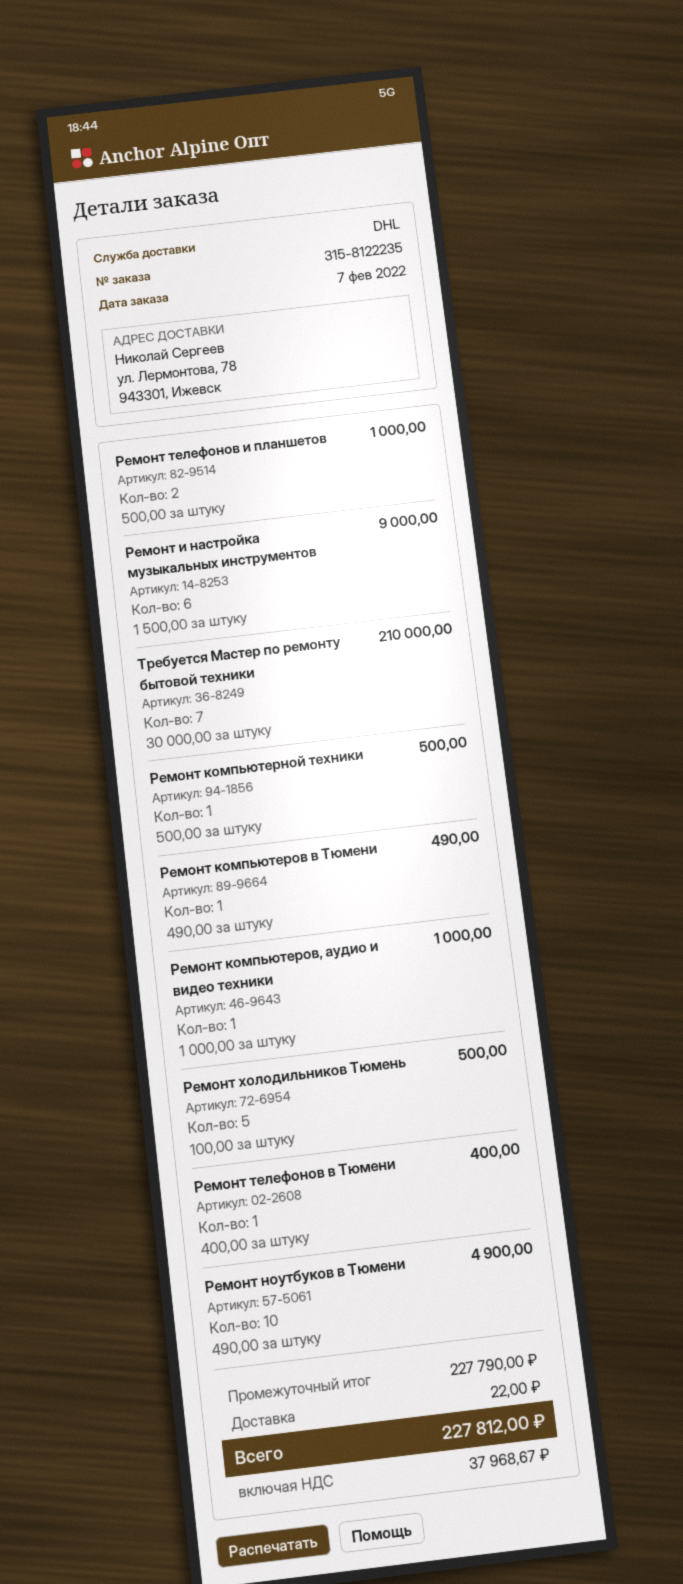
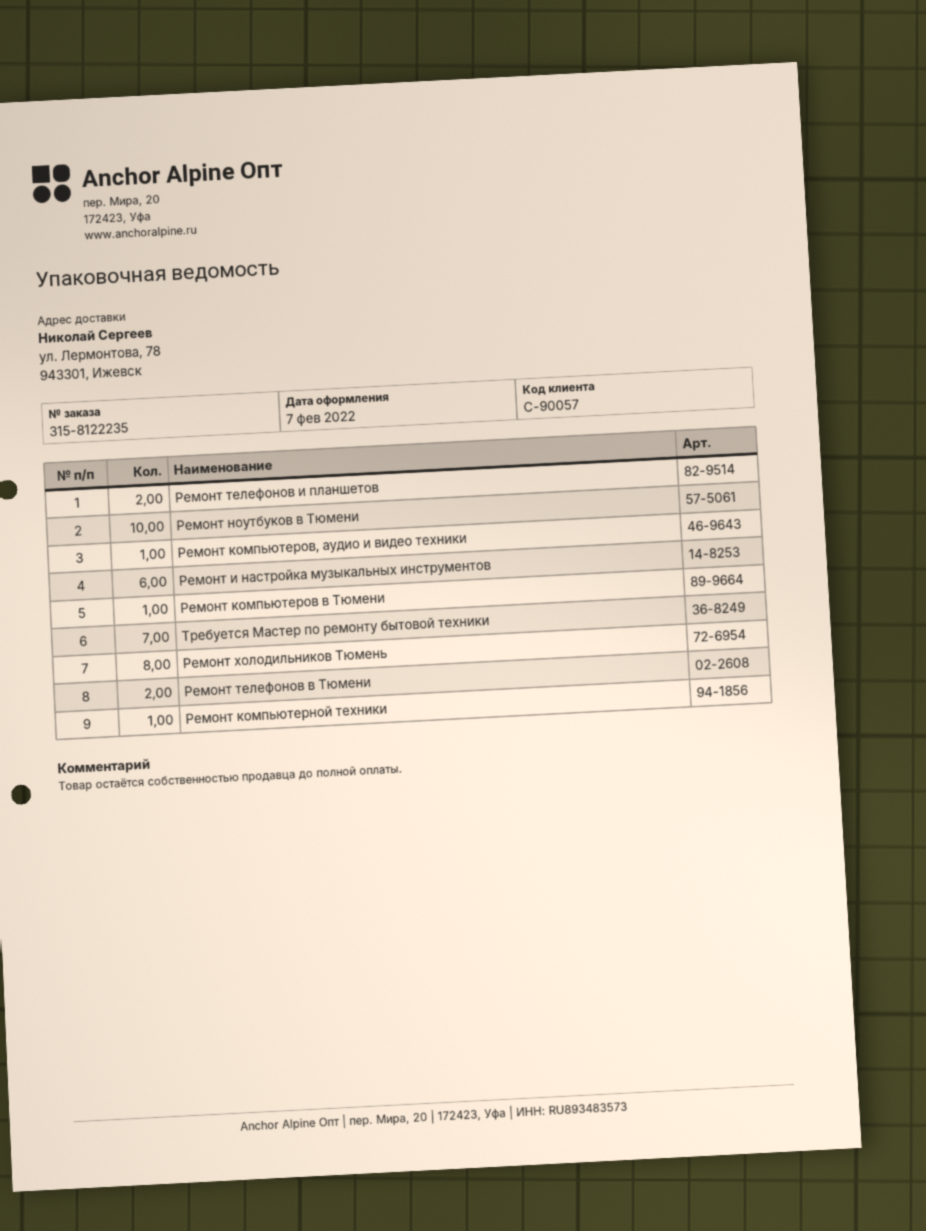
Ремонт холодильников Тюмень: 5 -> 8
Ремонт телефонов в Тюмени: 1 -> 2

